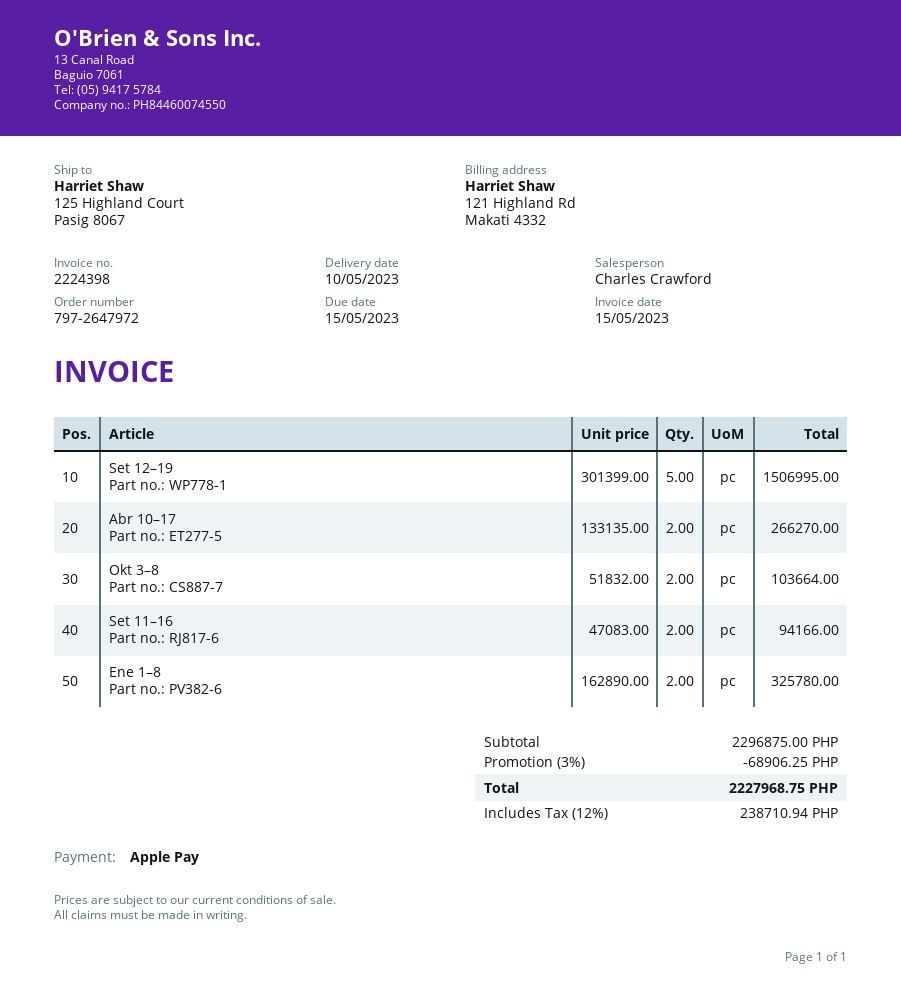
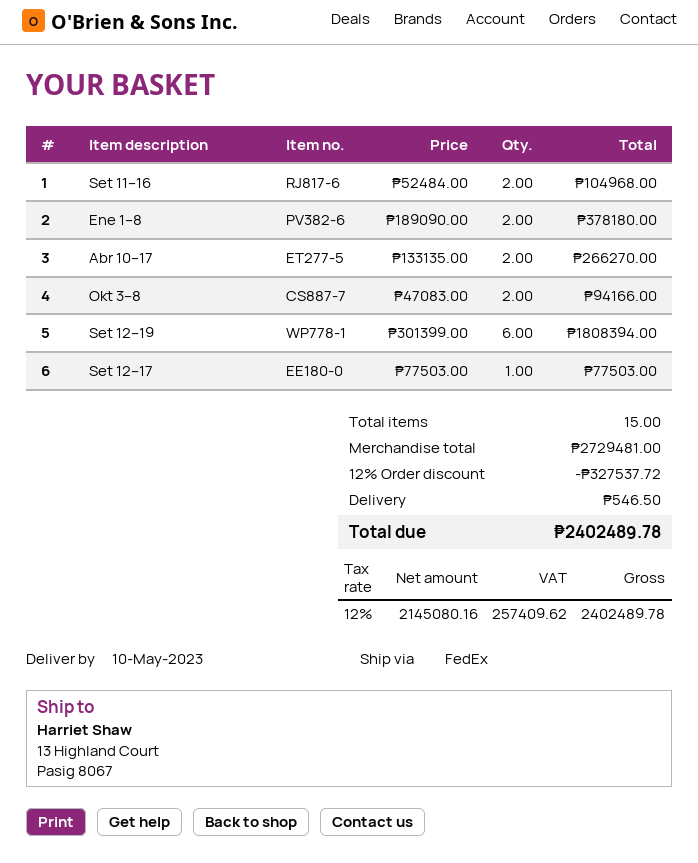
ship to: 125 Highland Court, Pasig 8067 -> 13 Highland Court, Pasig 8067
Set 12–19: 5 x 301399.00 = 1506995.00 -> 6 x 301399.00 = 1808394.00
Okt 3–8: 2 x 51832.00 = 103664.00 -> 2 x 47083.00 = 94166.00
Set 11–16: 2 x 47083.00 = 94166.00 -> 2 x 52484.00 = 104968.00
Ene 1–8: 2 x 162890.00 = 325780.00 -> 2 x 189090.00 = 378180.00
Set 12–17: none -> 1 x 77503.00 = 77503.00
subtotal: 2296875.00 -> 2729481.00
discount: 3% = 68906.25 -> 12% = 327537.72
shipping: none -> 546.50
tax: 12% = 238710.94 -> 12% = 257409.62
total: 2227968.75 -> 2402489.78

